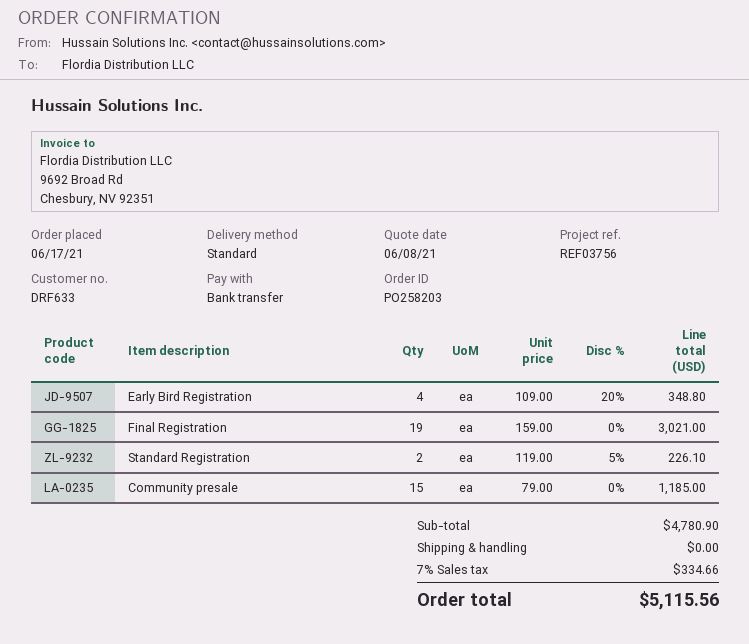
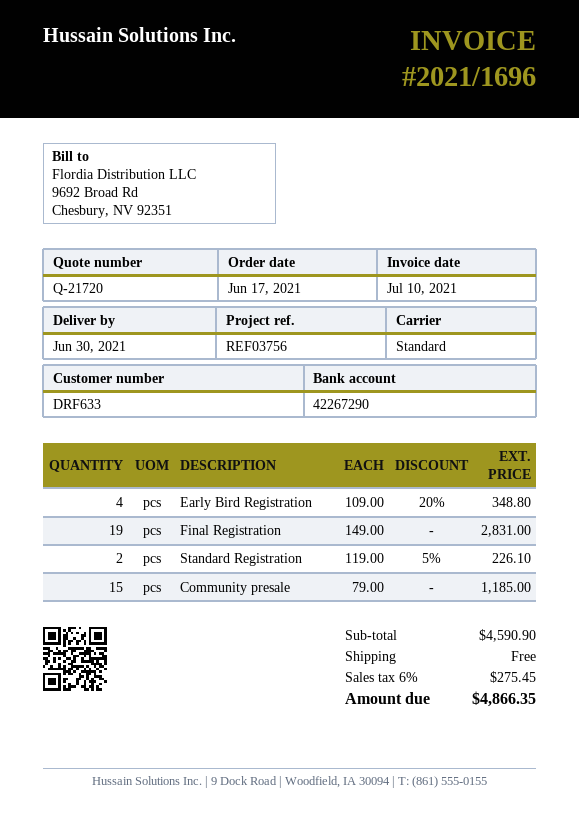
Final Registration: 19 x 159.00 = 3021.00 -> 19 x 149.00 = 2831.00
subtotal: 4780.90 -> 4590.90
tax: 7% = 334.66 -> 6% = 275.45
total: 5115.56 -> 4866.35

